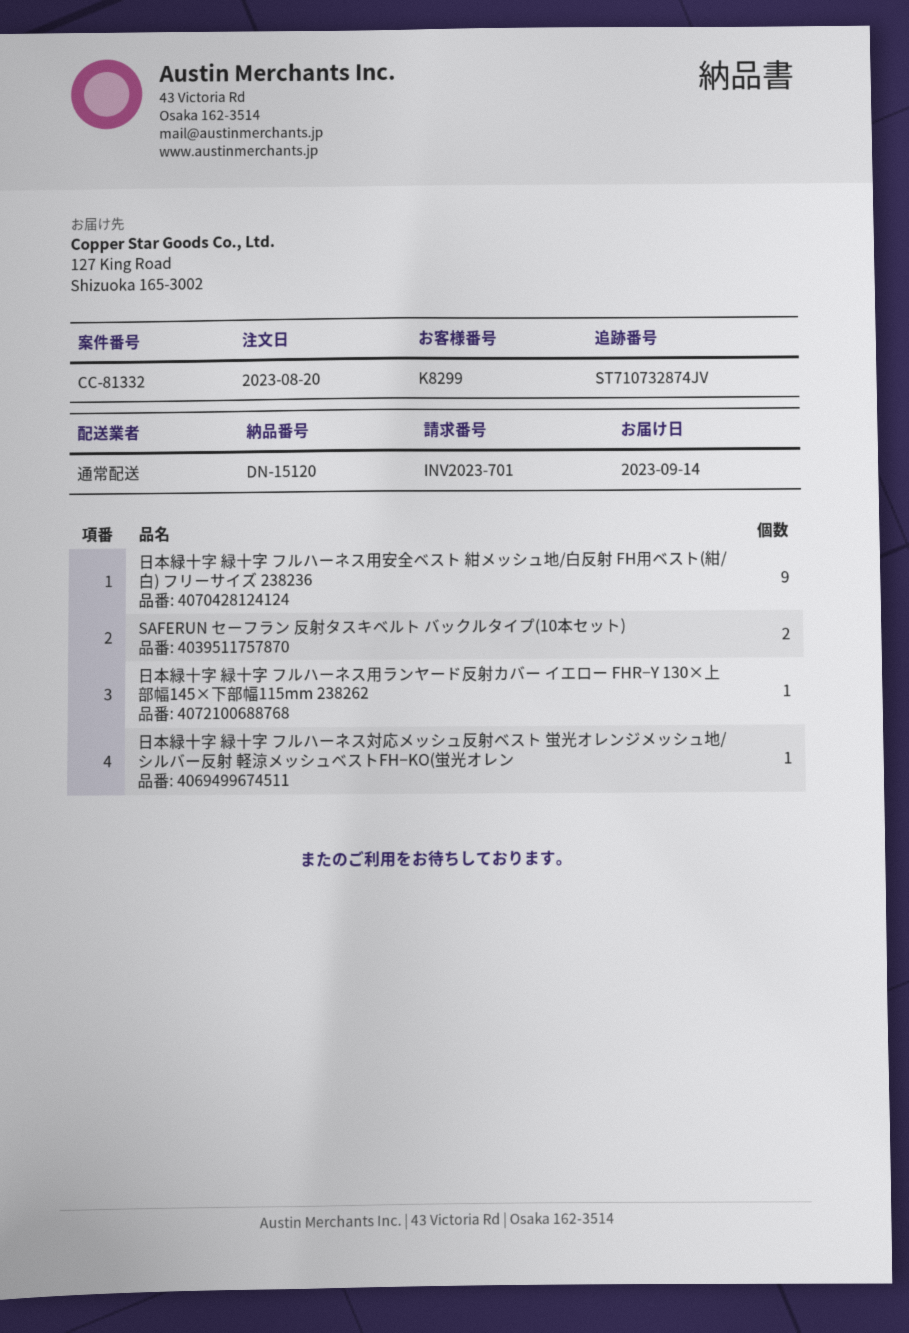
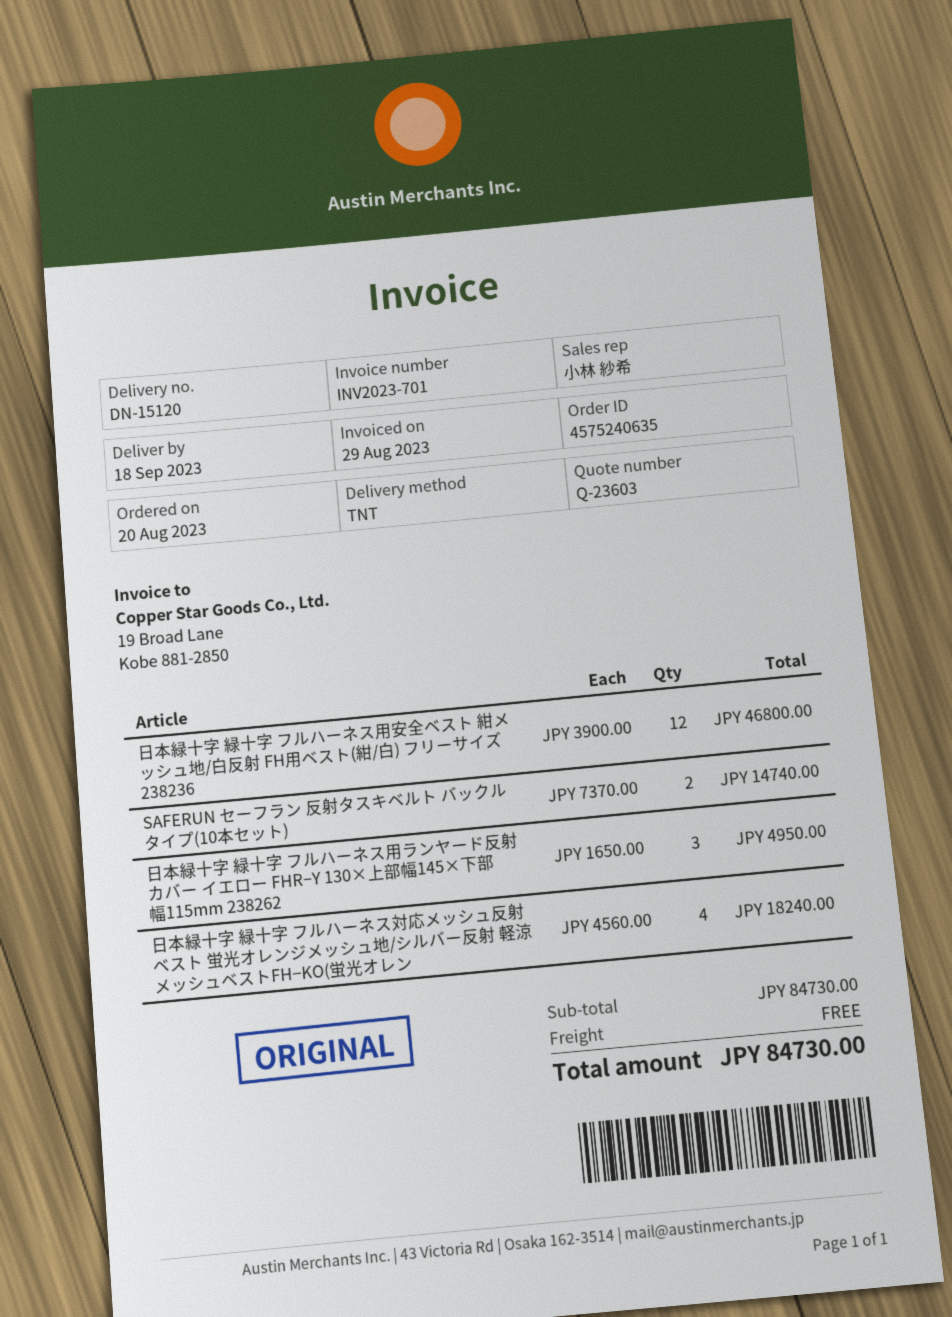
delivery date: 2023-09-14 -> 2023-09-18
shipping method: standard -> TNT
日本緑十字 緑十字 フルハーネス用安全ベスト 紺メッシュ地/白反射 FH用ベスト(紺/白) フリーサイズ 238236: 9 -> 12
日本緑十字 緑十字 フルハーネス用ランヤード反射カバー イエロー FHR−Y 130×上部幅145×下部幅115mm 238262: 1 -> 3
日本緑十字 緑十字 フルハーネス対応メッシュ反射ベスト 蛍光オレンジメッシュ地/シルバー反射 軽涼メッシュベストFH−KO(蛍光オレン: 1 -> 4

